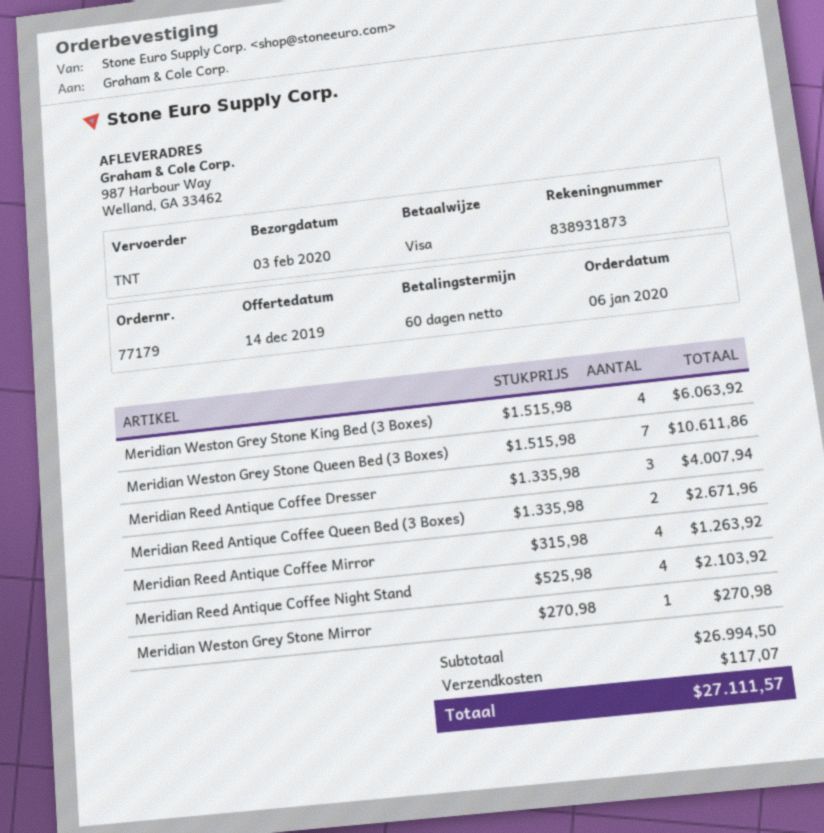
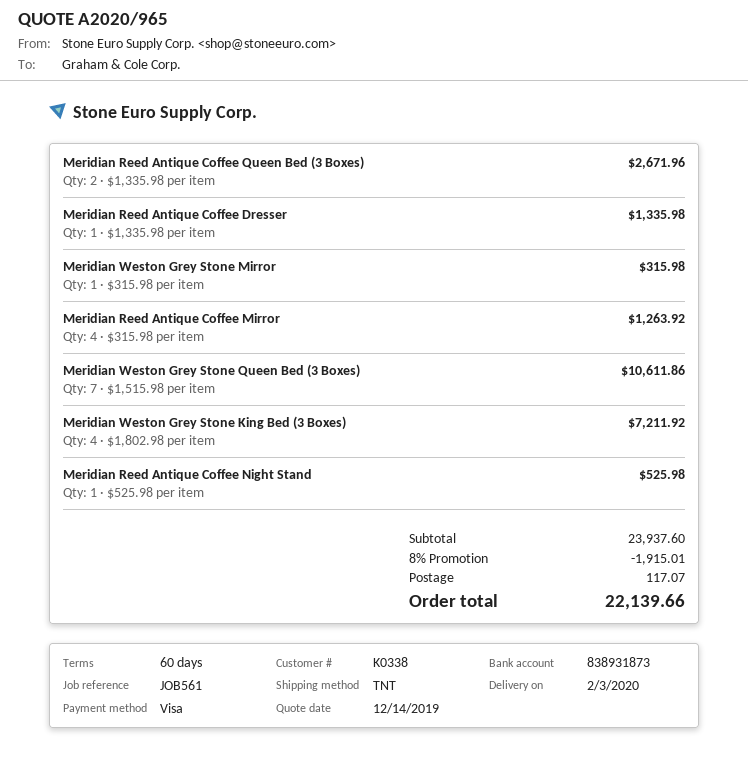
Meridian Weston Grey Stone King Bed (3 Boxes): 4 x 1515.98 = 6063.92 -> 4 x 1802.98 = 7211.92
Meridian Reed Antique Coffee Dresser: 3 x 1335.98 = 4007.94 -> 1 x 1335.98 = 1335.98
Meridian Reed Antique Coffee Night Stand: 4 x 525.98 = 2103.92 -> 1 x 525.98 = 525.98
Meridian Weston Grey Stone Mirror: 1 x 270.98 = 270.98 -> 1 x 315.98 = 315.98
subtotal: 26994.50 -> 23937.60
discount: none -> 8% = 1915.01
total: 27111.57 -> 22139.66

